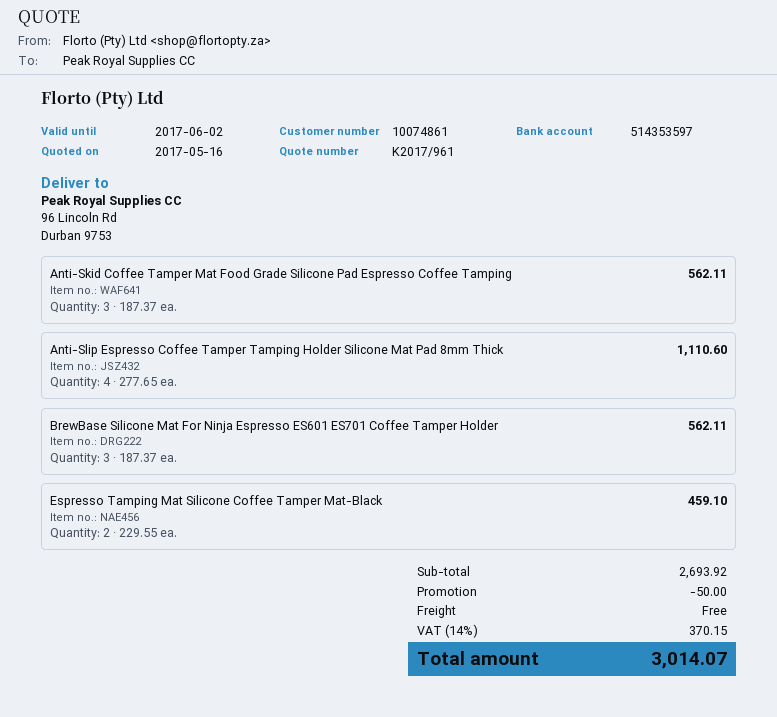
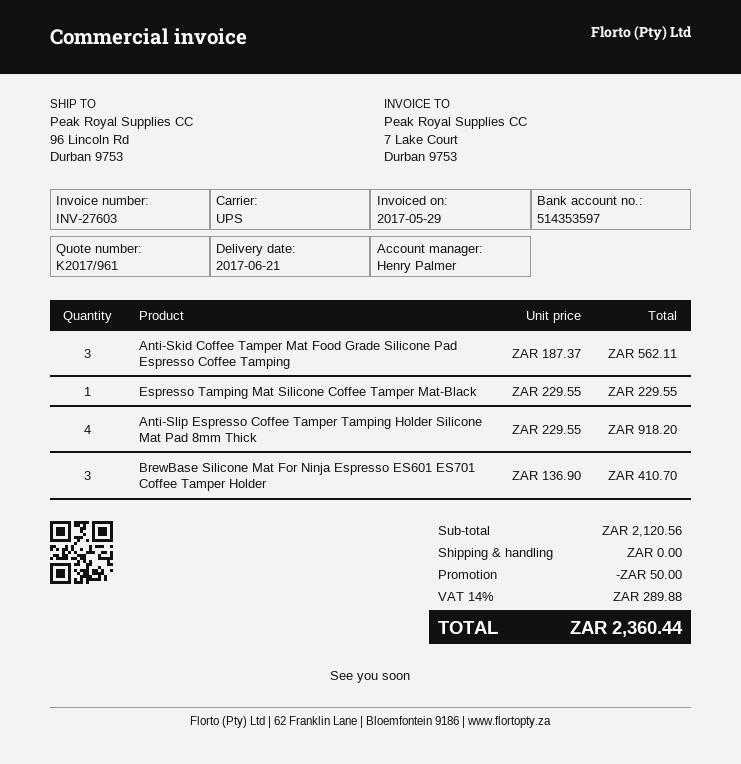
Anti-Slip Espresso Coffee Tamper Tamping Holder Silicone Mat Pad 8mm Thick: 4 x 277.65 = 1110.60 -> 4 x 229.55 = 918.20
BrewBase Silicone Mat For Ninja Espresso ES601 ES701 Coffee Tamper Holder: 3 x 187.37 = 562.11 -> 3 x 136.90 = 410.70
Espresso Tamping Mat Silicone Coffee Tamper Mat-Black: 2 x 229.55 = 459.10 -> 1 x 229.55 = 229.55
subtotal: 2693.92 -> 2120.56
tax: 14% = 370.15 -> 14% = 289.88
total: 3014.07 -> 2360.44

